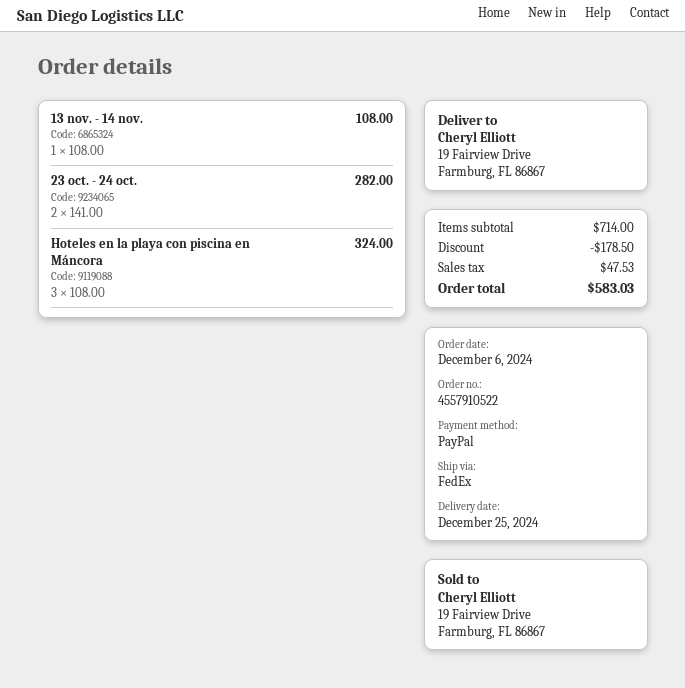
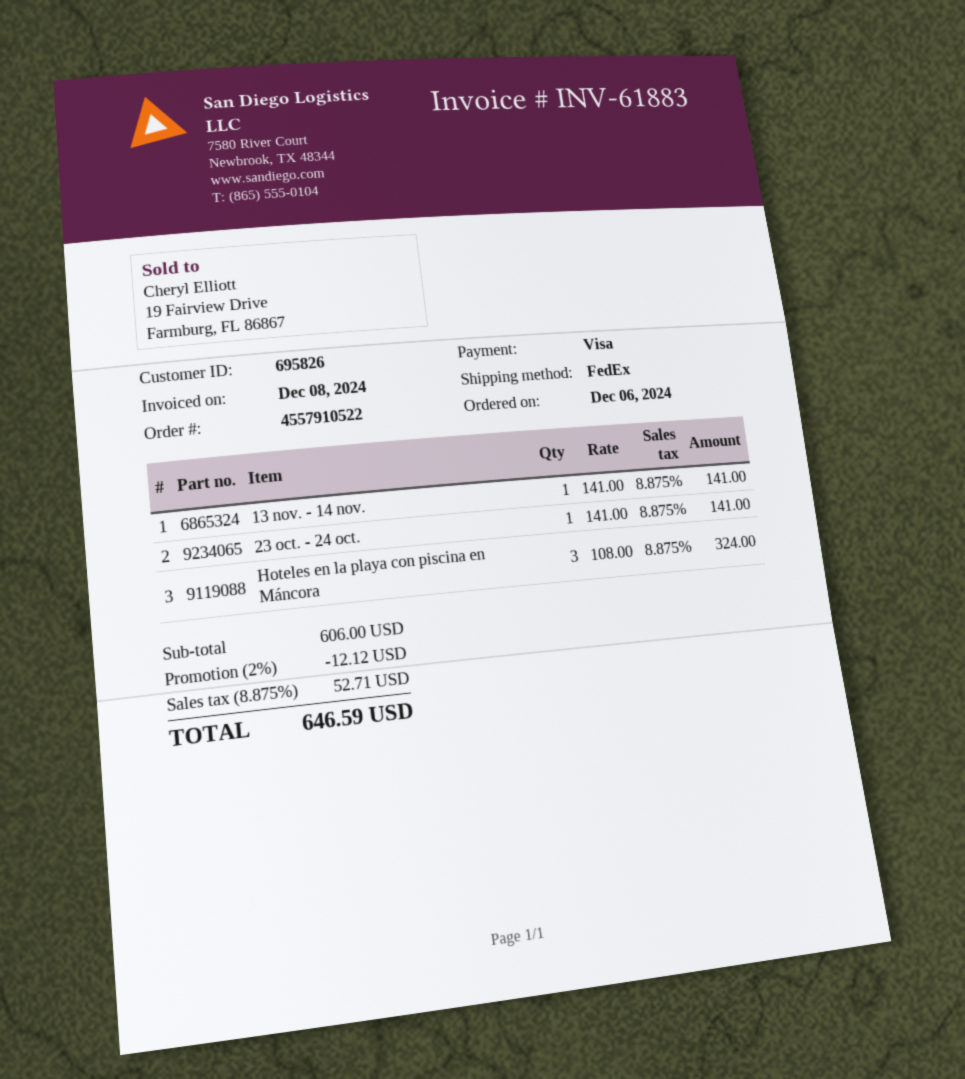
payment method: PayPal -> Visa
13 nov. - 14 nov.: 1 x 108.00 = 108.00 -> 1 x 141.00 = 141.00
23 oct. - 24 oct.: 2 x 141.00 = 282.00 -> 1 x 141.00 = 141.00
subtotal: 714.00 -> 606.00
discount: 178.50 -> 12.12
tax: 47.53 -> 52.71
total: 583.03 -> 646.59

